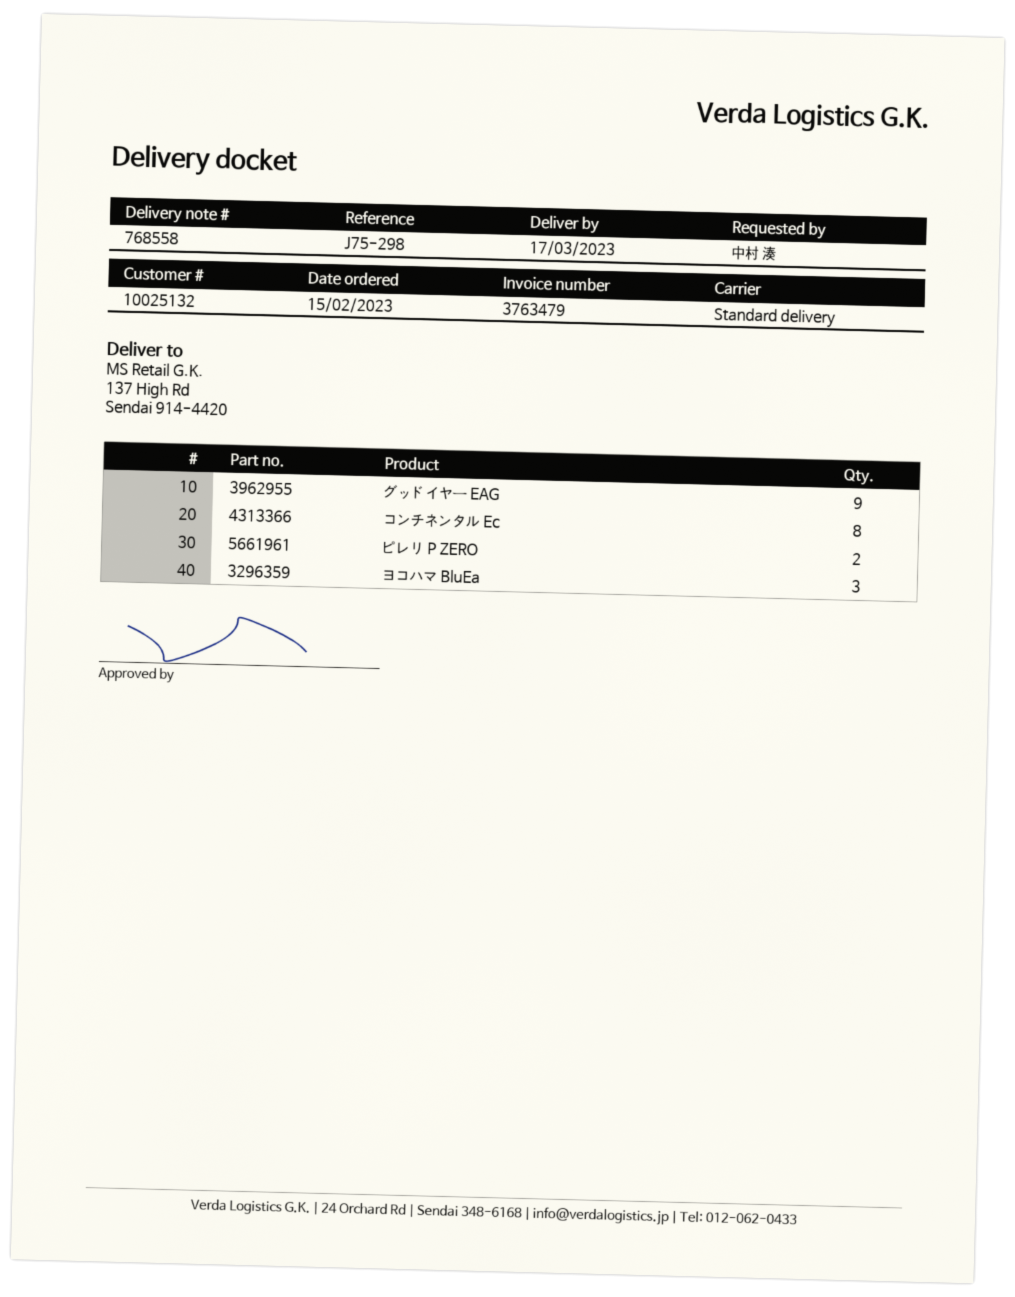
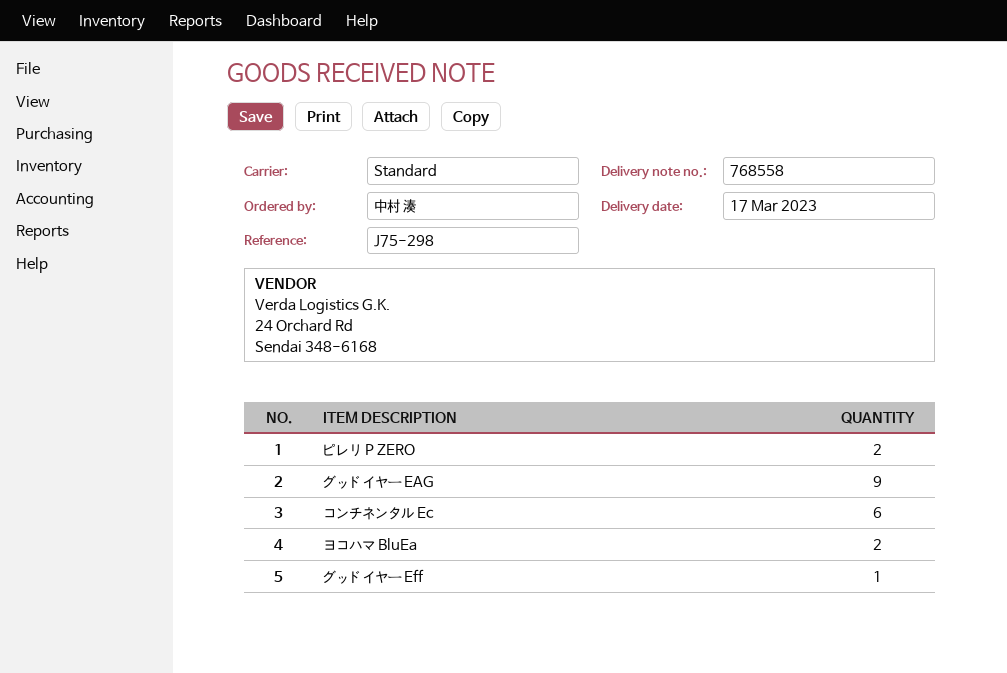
コンチネンタル Ec: 8 -> 6
ヨコハマ BluEa: 3 -> 2
グッドイヤー Eff: none -> 1

